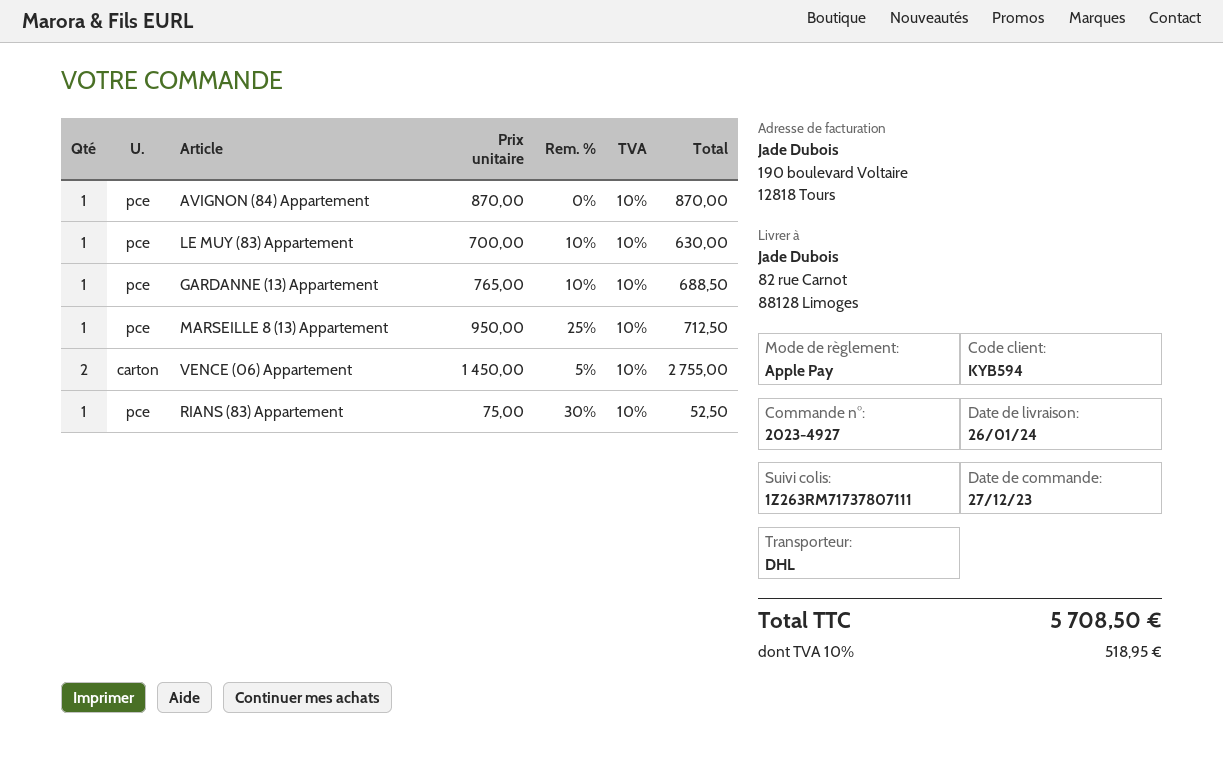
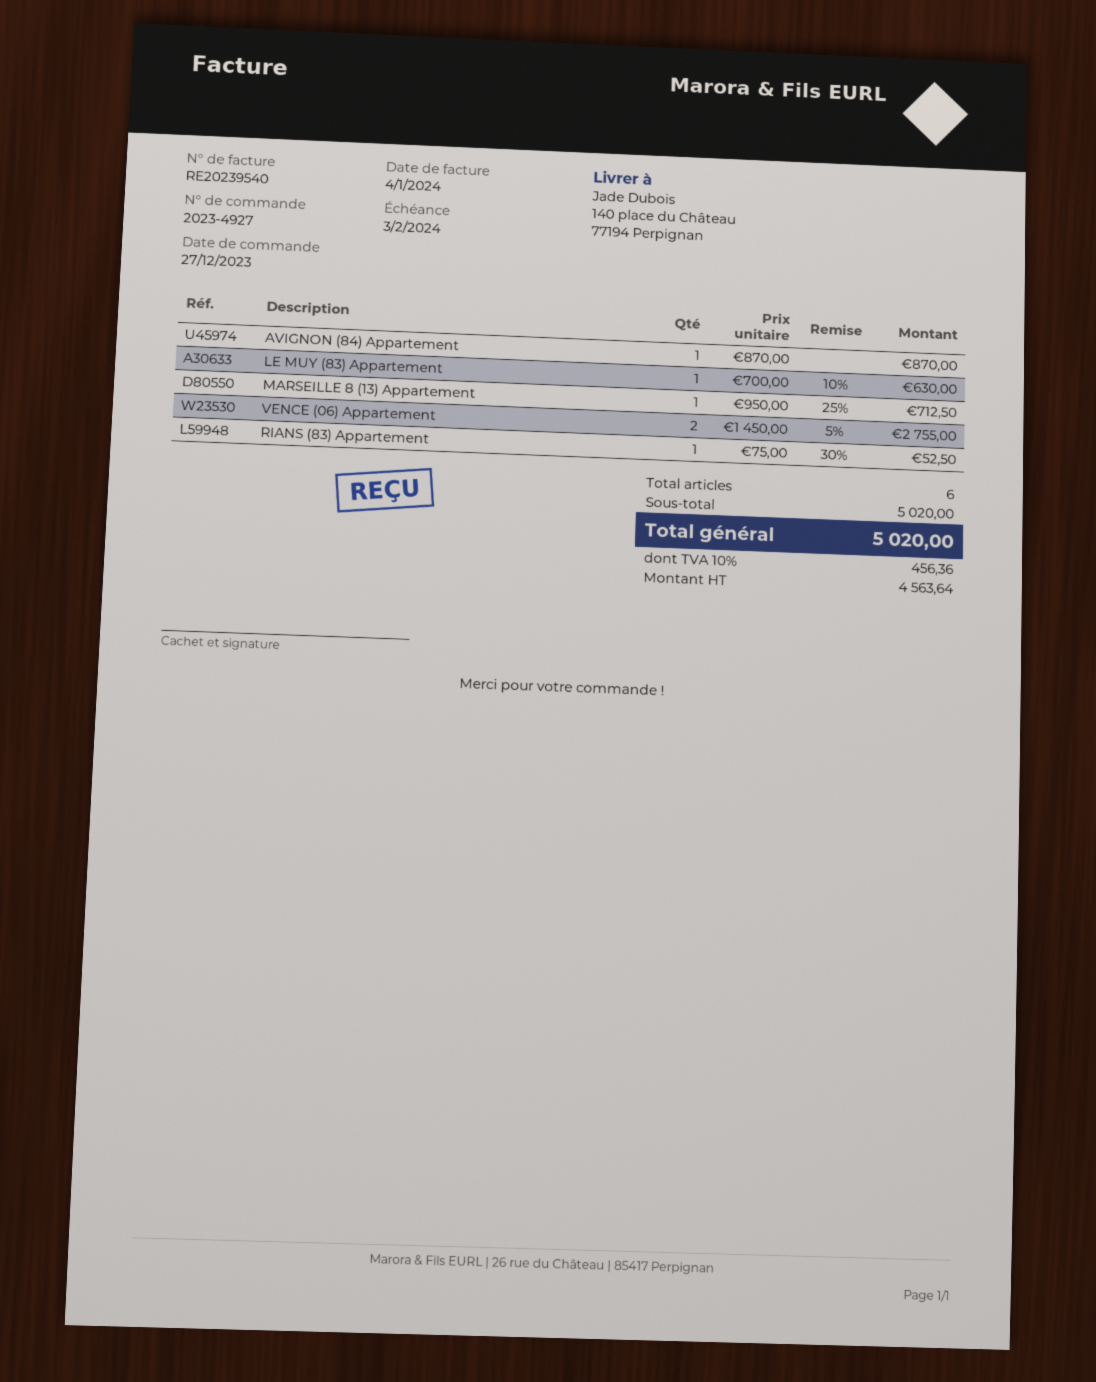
ship to: 82 rue Carnot, 88128 Limoges -> 140 place du Château, 77194 Perpignan
GARDANNE (13) Appartement: 1 x 765.00 - 10% = 688.50 -> none
tax: 10% = 518.95 -> 10% = 456.36
total: 5708.50 -> 5020.00

